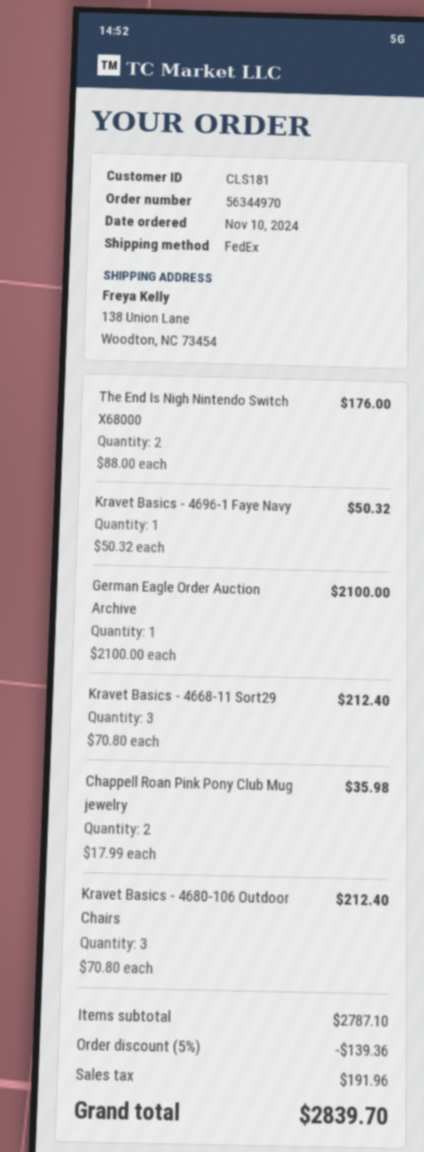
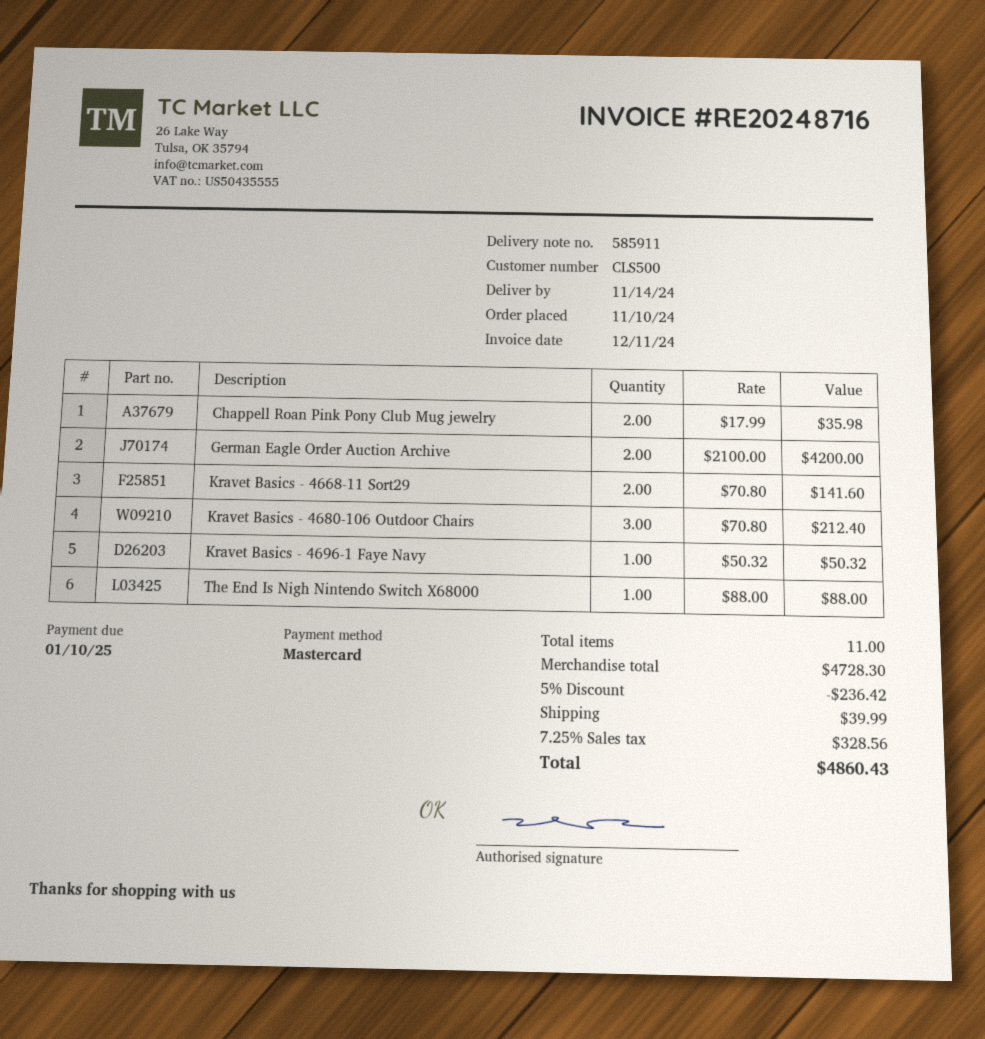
customer number: CLS181 -> CLS500
The End Is Nigh Nintendo Switch X68000: 2 x 88.00 = 176.00 -> 1 x 88.00 = 88.00
German Eagle Order Auction Archive: 1 x 2100.00 = 2100.00 -> 2 x 2100.00 = 4200.00
Kravet Basics - 4668-11 Sort29: 3 x 70.80 = 212.40 -> 2 x 70.80 = 141.60
subtotal: 2787.10 -> 4728.30
discount: 5% = 139.36 -> 5% = 236.42
shipping: none -> 39.99
tax: 191.96 -> 328.56
total: 2839.70 -> 4860.43

